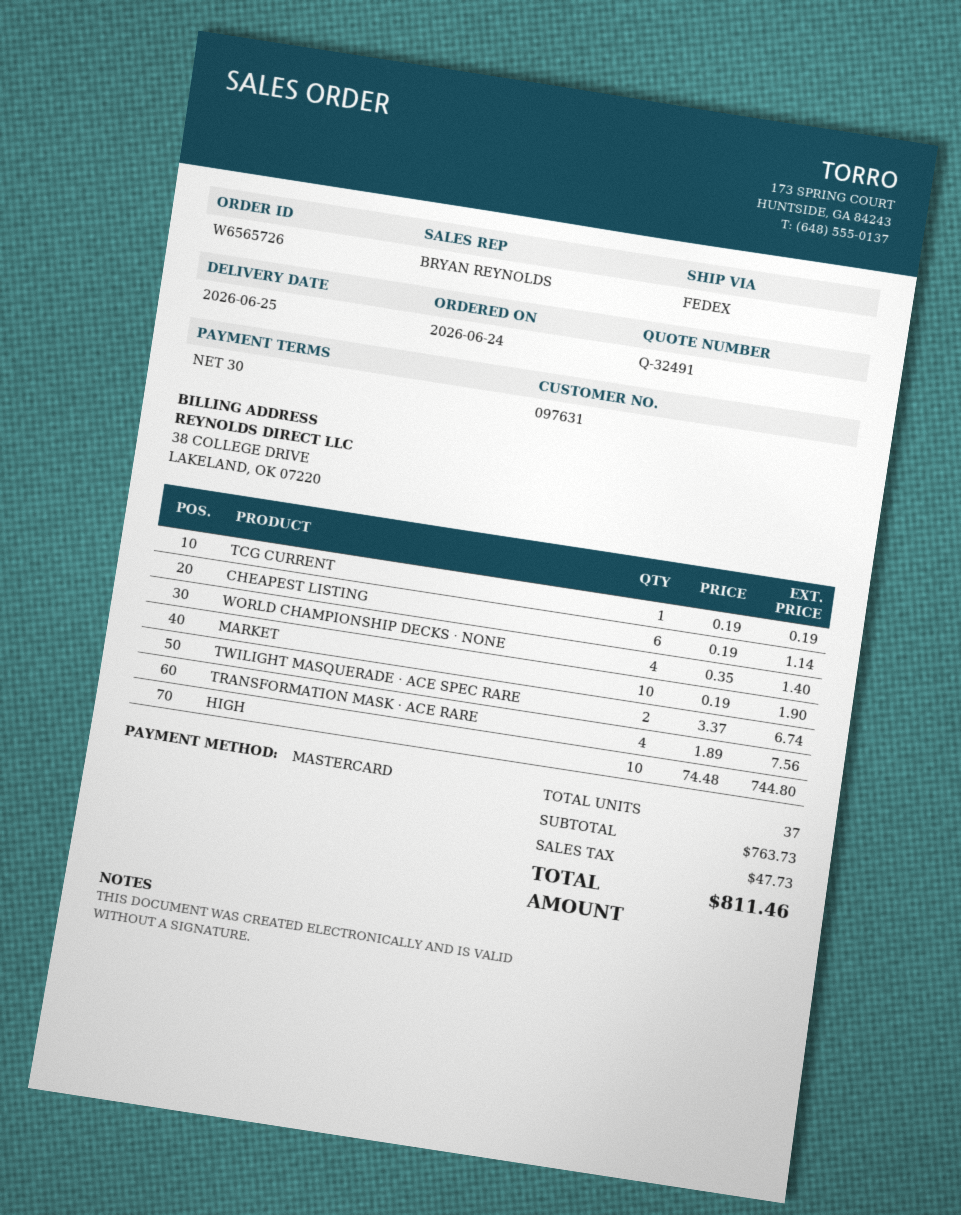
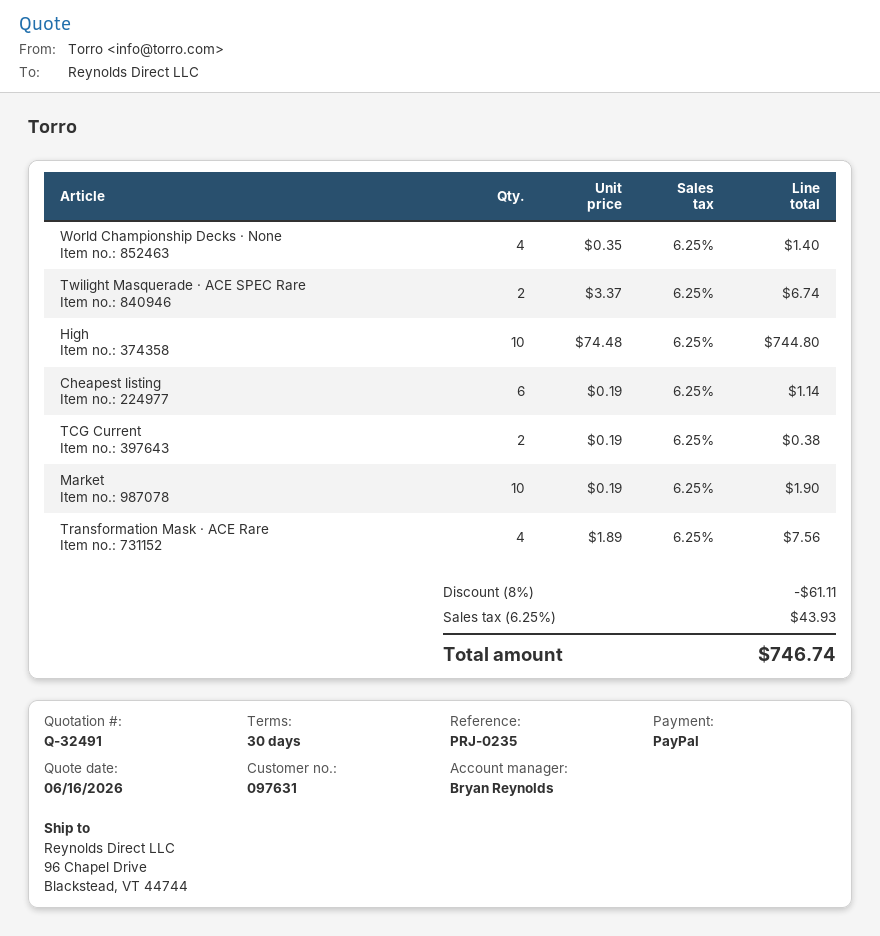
payment method: Mastercard -> PayPal
TCG CURRENT: 1 x 0.19 = 0.19 -> 2 x 0.19 = 0.38
discount: none -> 8% = 61.11
tax: 47.73 -> 43.93
total: 811.46 -> 746.74

